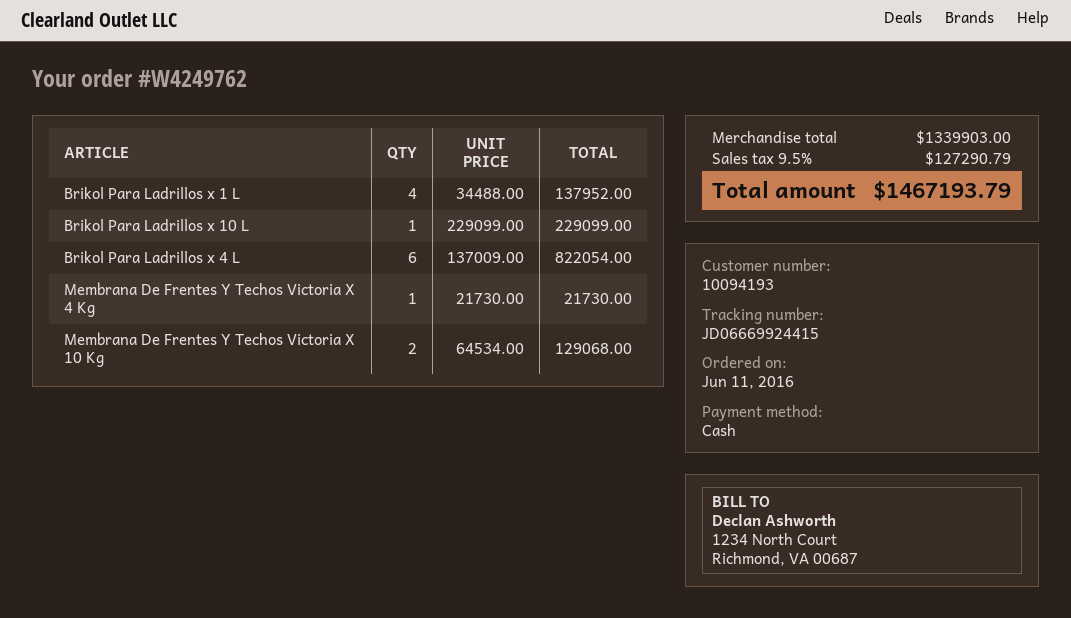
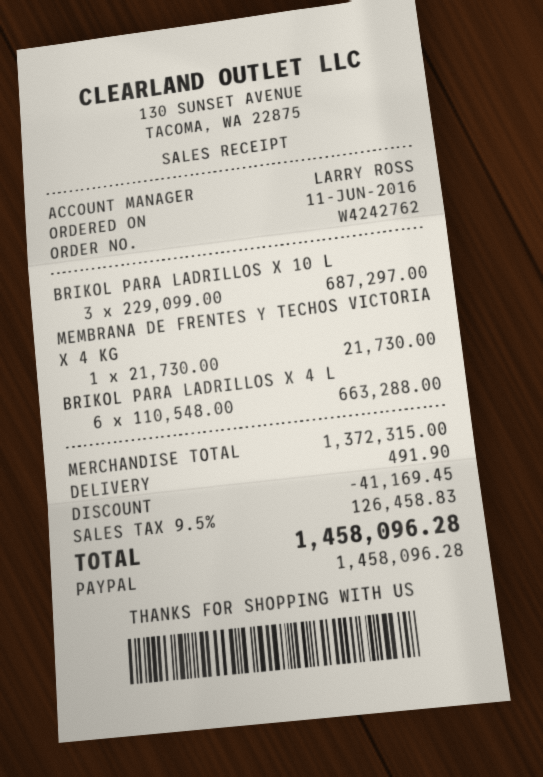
order number: W4249762 -> W4242762
payment method: cash -> PayPal
Brikol Para Ladrillos x 1 L: 4 x 34488.00 = 137952.00 -> none
Brikol Para Ladrillos x 10 L: 1 x 229099.00 = 229099.00 -> 3 x 229099.00 = 687297.00
Brikol Para Ladrillos x 4 L: 6 x 137009.00 = 822054.00 -> 6 x 110548.00 = 663288.00
Membrana De Frentes Y Techos Victoria X 10 Kg: 2 x 64534.00 = 129068.00 -> none
subtotal: 1339903.00 -> 1372315.00
discount: none -> 41169.45
shipping: none -> 491.90
tax: 9.5% = 127290.79 -> 9.5% = 126458.83
total: 1467193.79 -> 1458096.28

